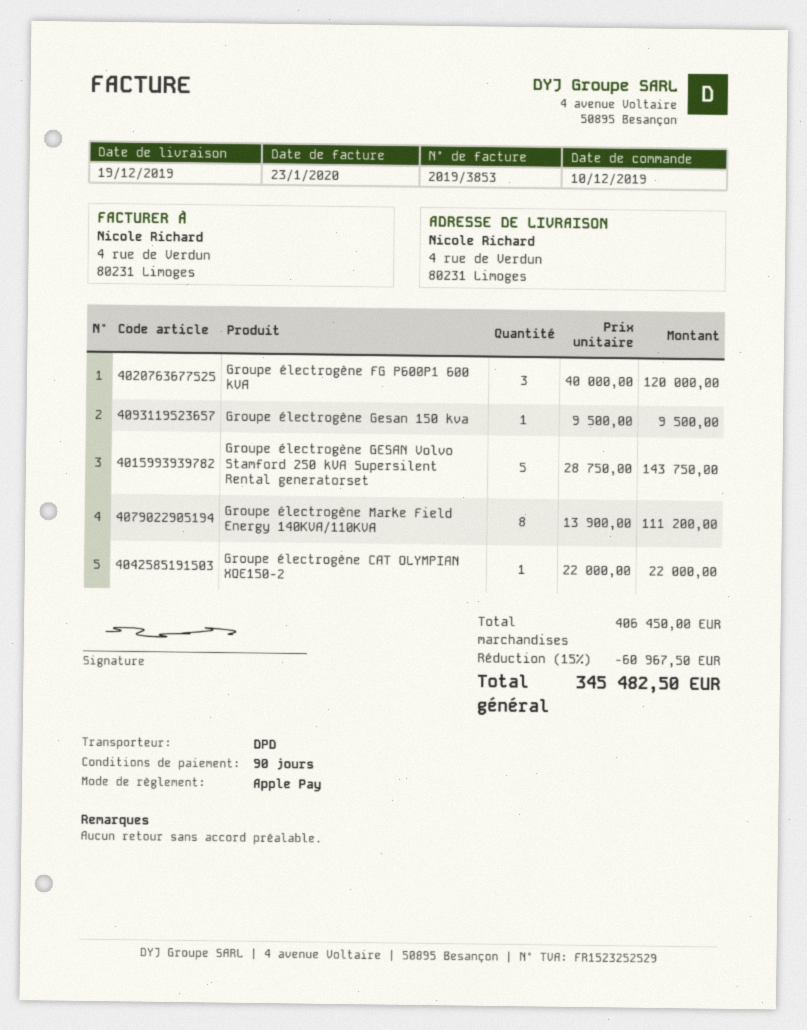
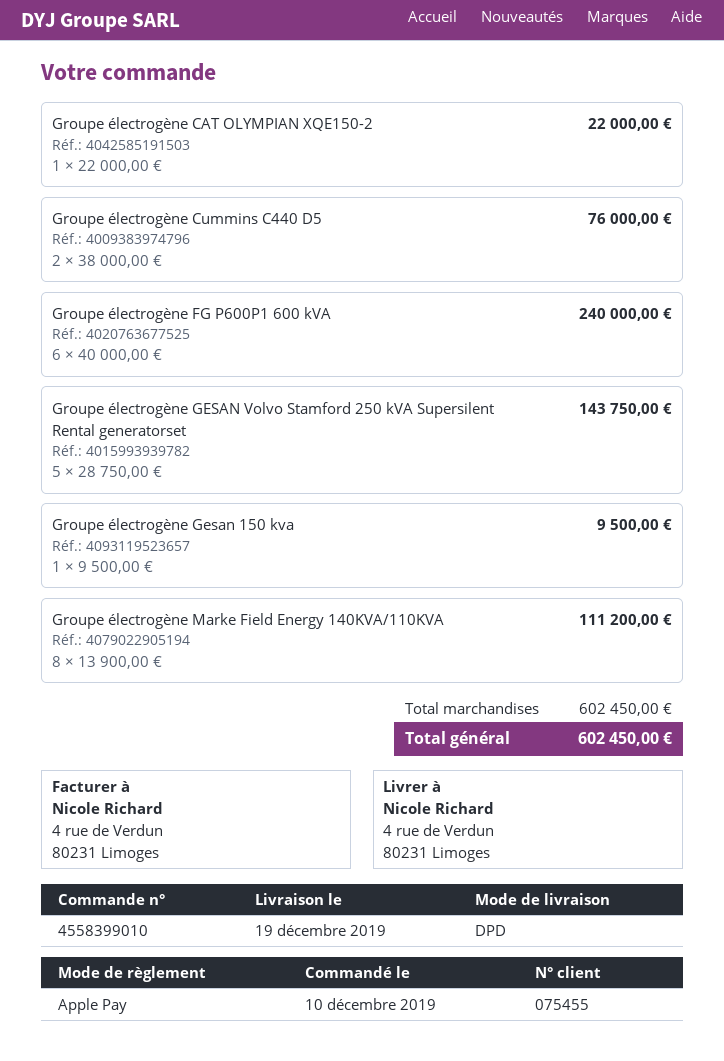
Groupe électrogène FG P600P1 600 kVA: 3 x 40000.00 = 120000.00 -> 6 x 40000.00 = 240000.00
Groupe électrogène Cummins C440 D5: none -> 2 x 38000.00 = 76000.00
subtotal: 406450.00 -> 602450.00
discount: 15% = 60967.50 -> none
total: 345482.50 -> 602450.00

